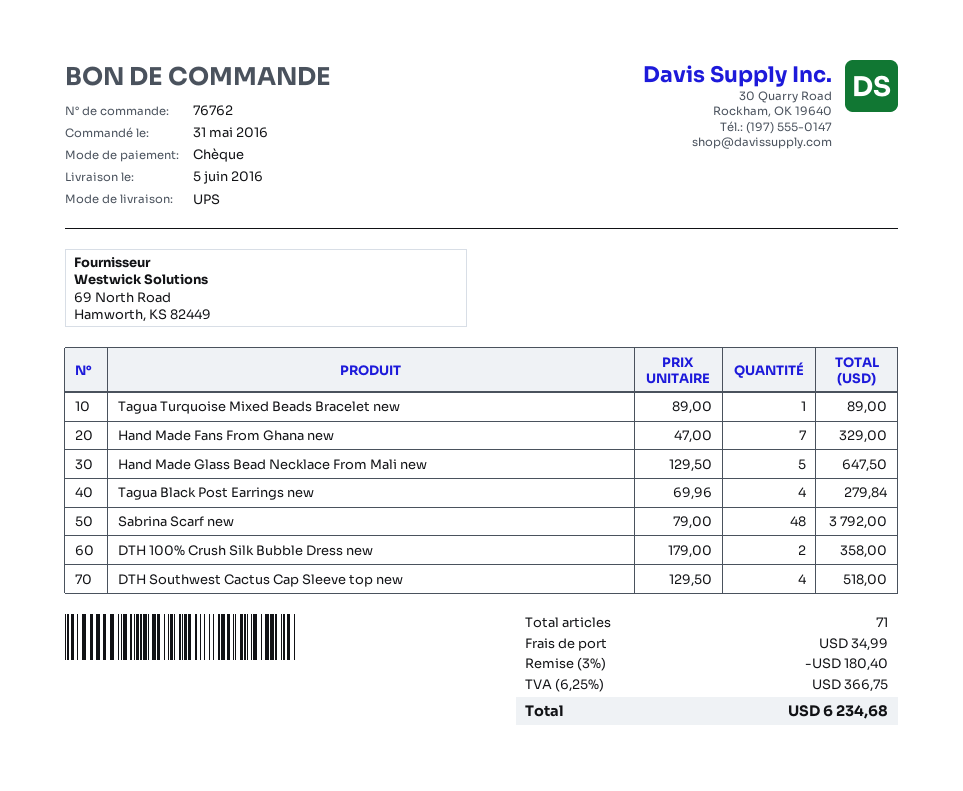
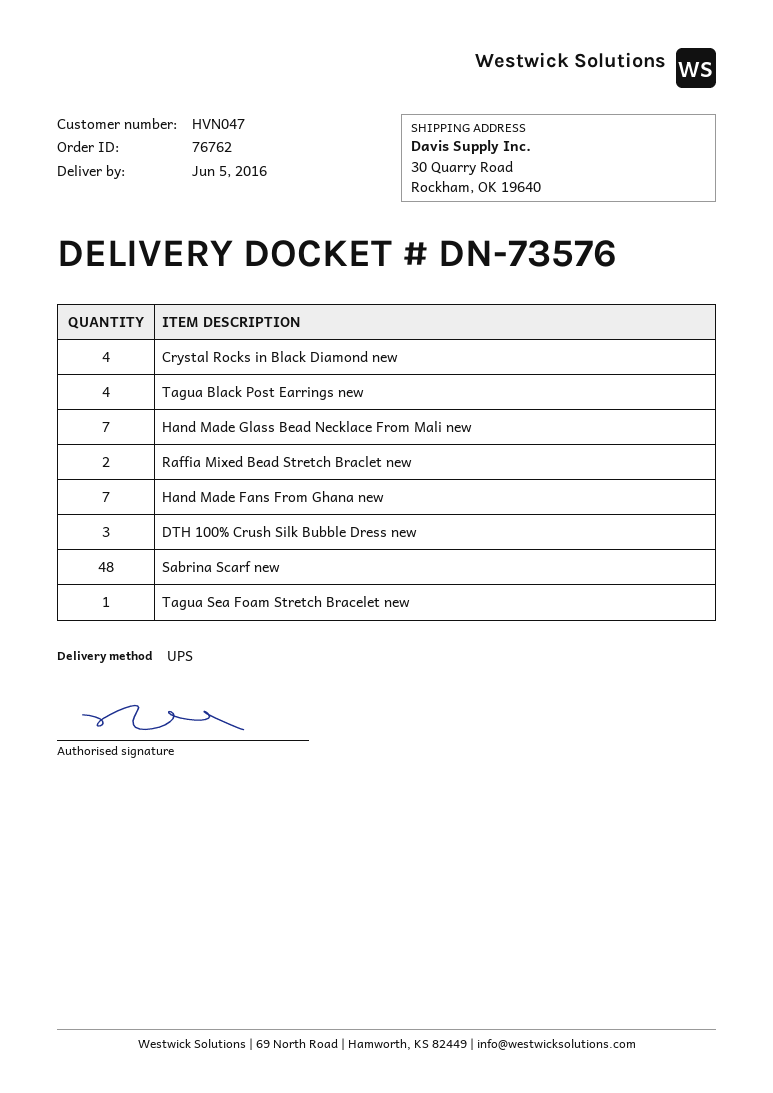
Tagua Turquoise Mixed Beads Bracelet new: 1 -> none
Hand Made Glass Bead Necklace From Mali new: 5 -> 7
DTH 100% Crush Silk Bubble Dress new: 2 -> 3
DTH Southwest Cactus Cap Sleeve top new: 4 -> none
Crystal Rocks in Black Diamond new: none -> 4
Raffia Mixed Bead Stretch Braclet new: none -> 2
Tagua Sea Foam Stretch Bracelet new: none -> 1

